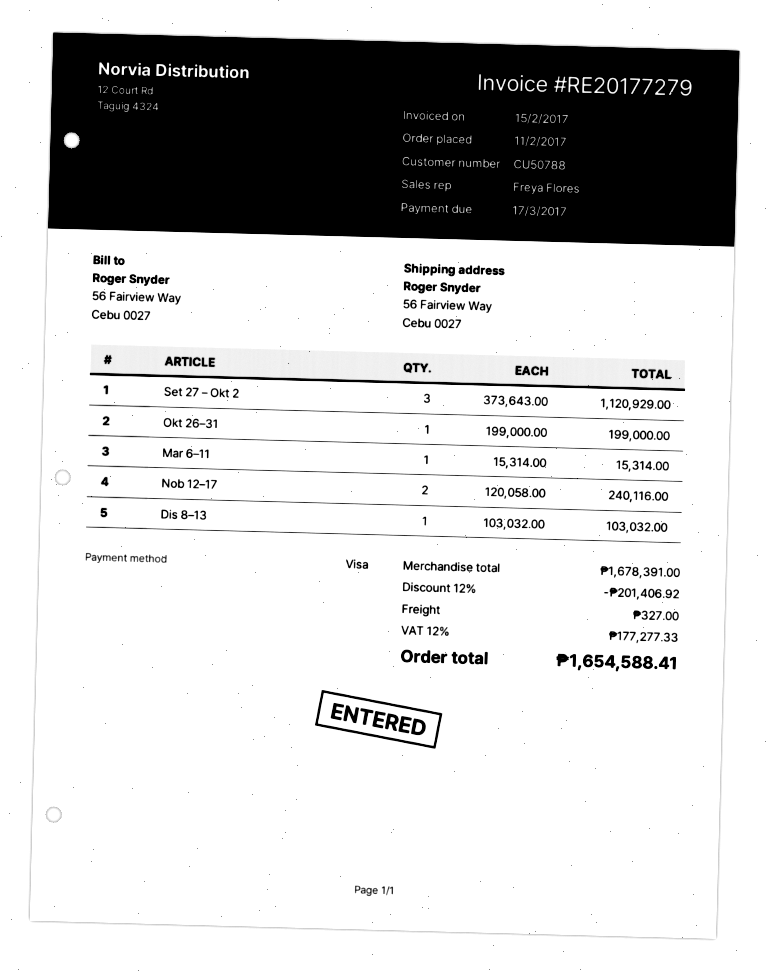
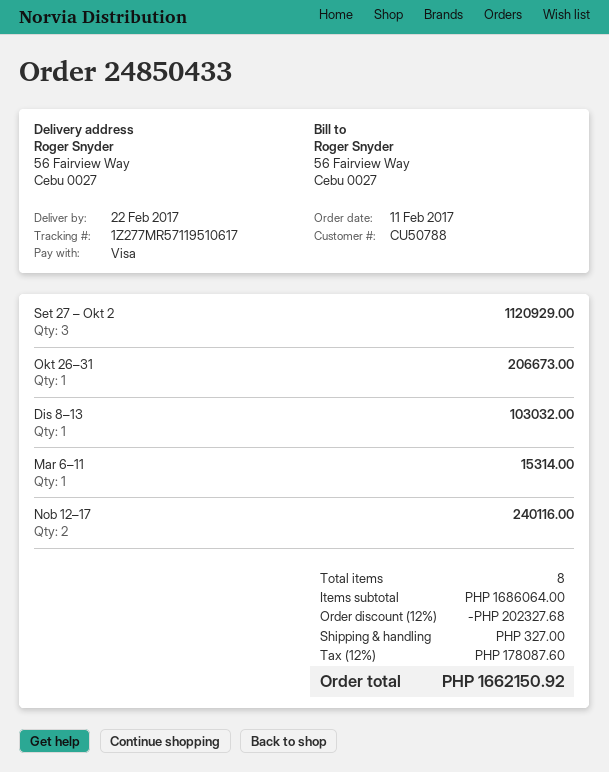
Okt 26–31: 1 for 199000.00 -> 1 for 206673.00
subtotal: 1678391.00 -> 1686064.00
discount: 12% = 201406.92 -> 12% = 202327.68
tax: 12% = 177277.33 -> 12% = 178087.60
total: 1654588.41 -> 1662150.92

